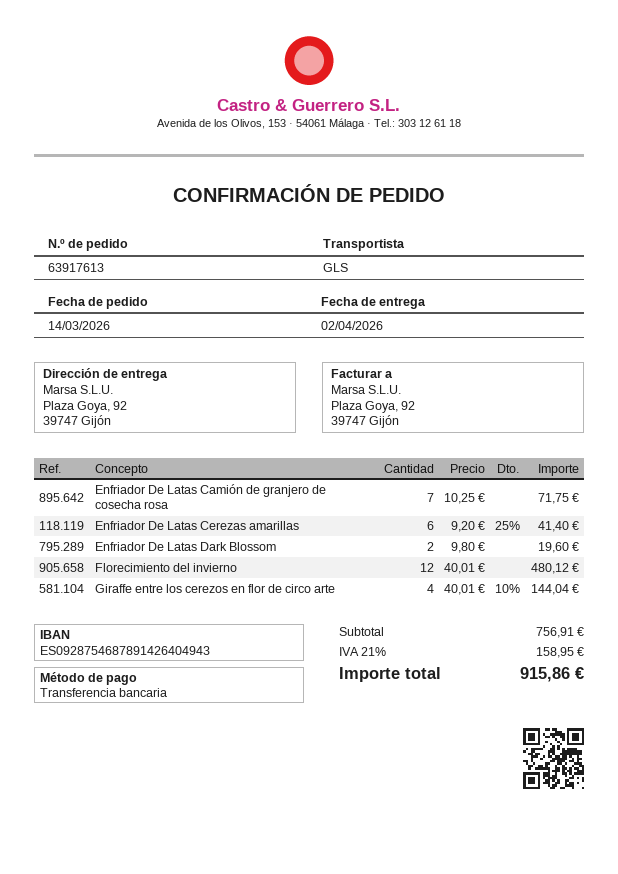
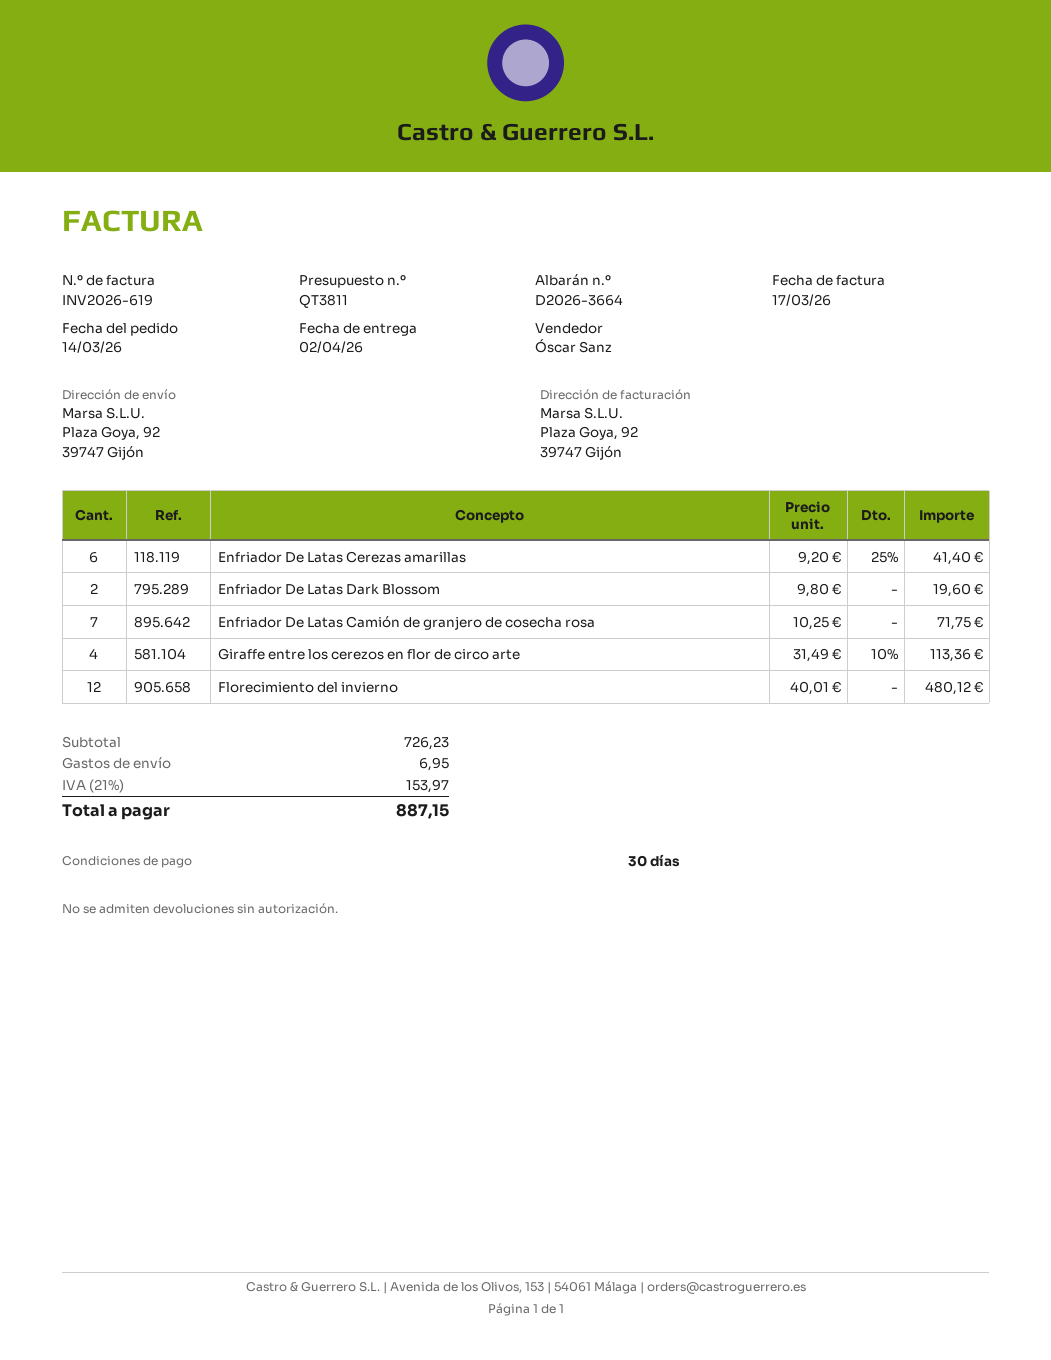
Giraffe entre los cerezos en flor de circo arte: 4 x 40.01 - 10% = 144.04 -> 4 x 31.49 - 10% = 113.36
subtotal: 756.91 -> 726.23
shipping: none -> 6.95
tax: 21% = 158.95 -> 21% = 153.97
total: 915.86 -> 887.15

